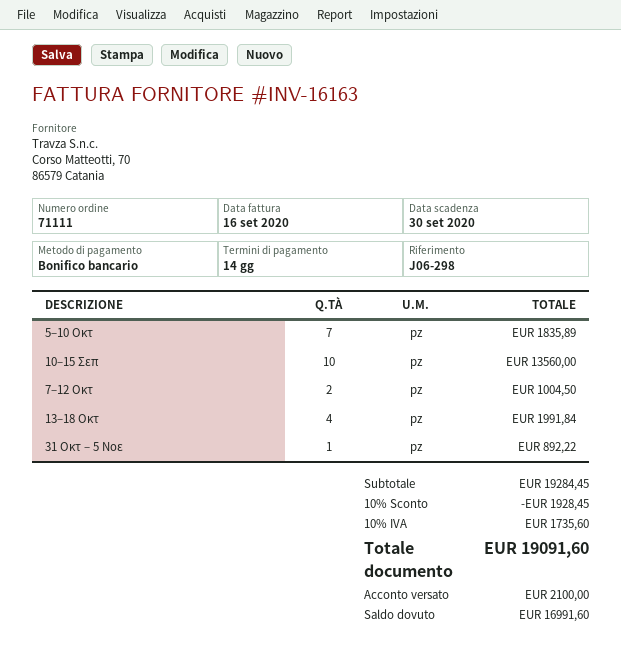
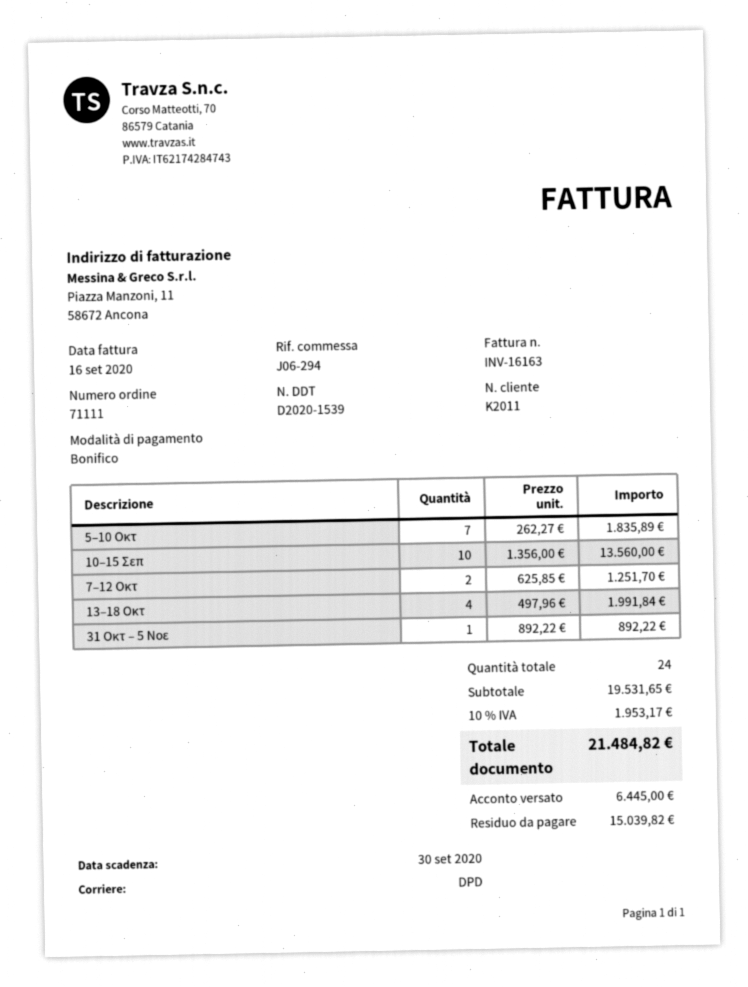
reference: J06-298 -> J06-294
7–12 Οκτ: 2 for 1004.50 -> 2 for 1251.70
subtotal: 19284.45 -> 19531.65
discount: 10% = 1928.45 -> none
tax: 10% = 1735.60 -> 10% = 1953.17
total: 19091.60 -> 21484.82
deposit: 2100.00 -> 6445.00
balance: 16991.60 -> 15039.82

